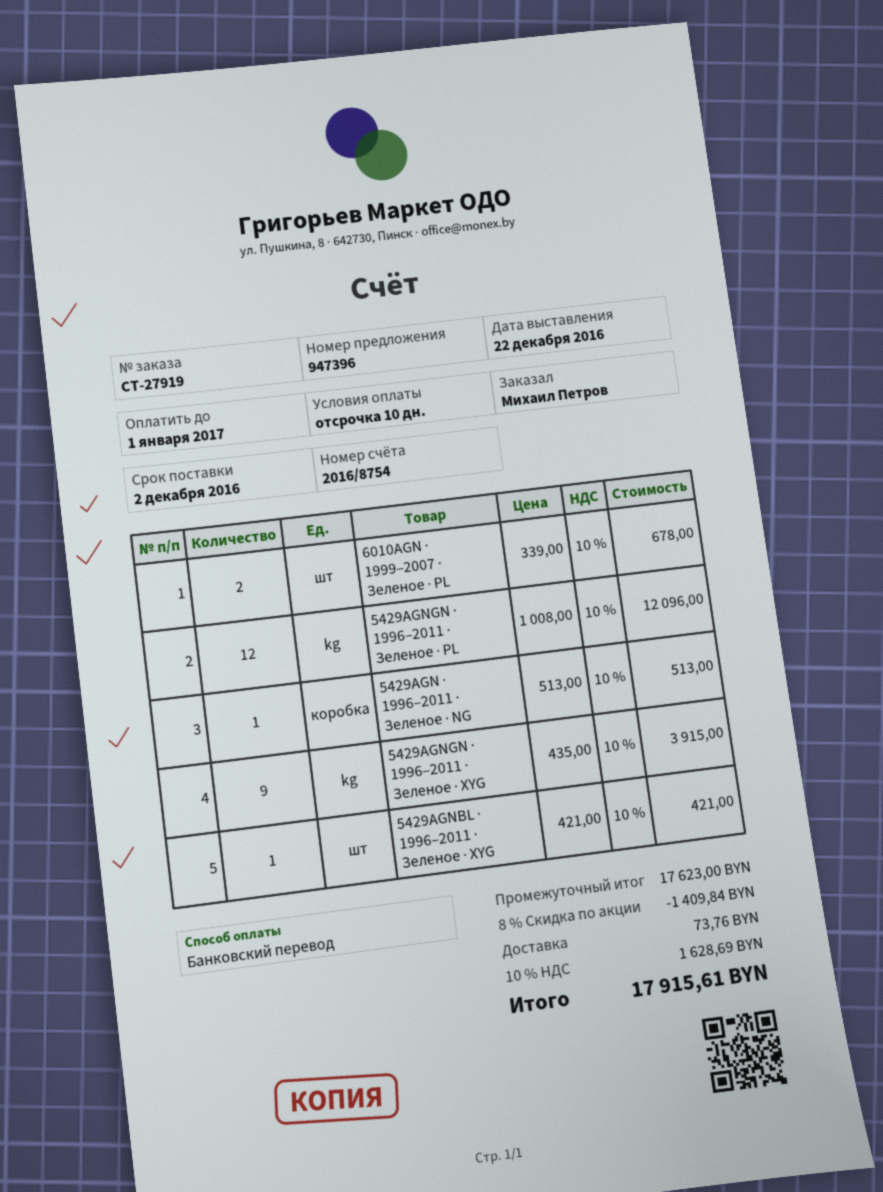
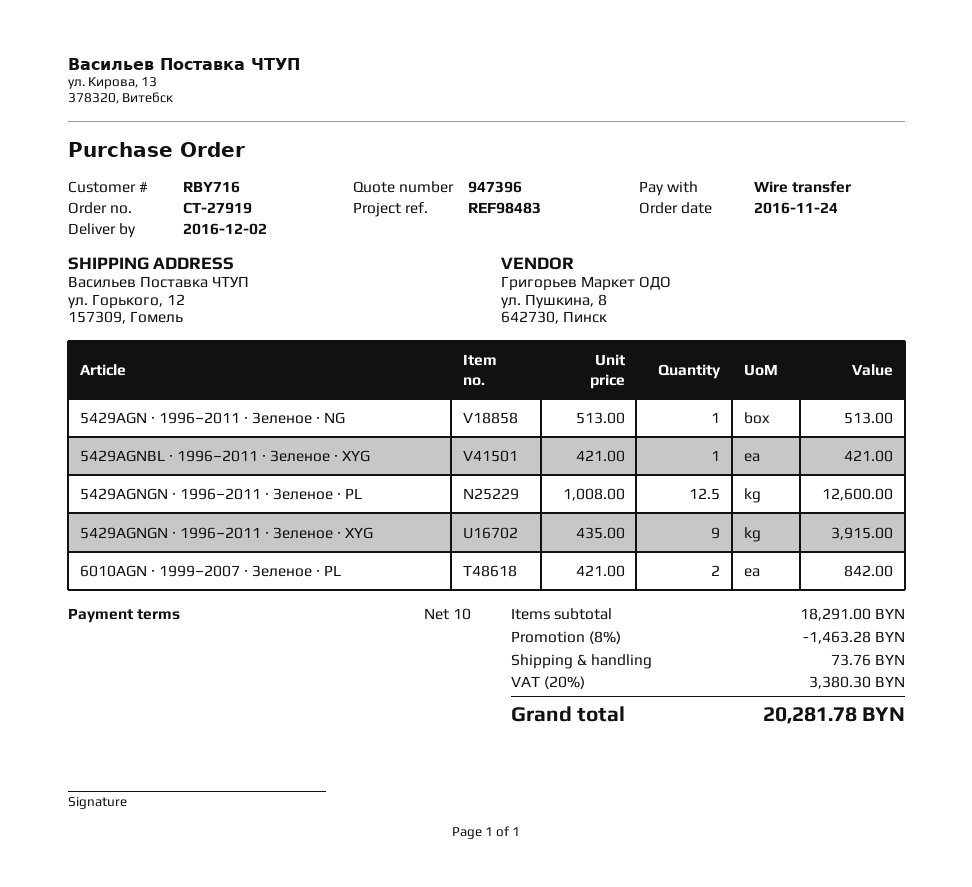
6010AGN · 1999–2007 · Зеленое · PL: 2 x 339.00 = 678.00 -> 2 x 421.00 = 842.00
5429AGNGN · 1996–2011 · Зеленое · PL: 12 x 1008.00 = 12096.00 -> 12.5 x 1008.00 = 12600.00
subtotal: 17623.00 -> 18291.00
discount: 8% = 1409.84 -> 8% = 1463.28
tax: 10% = 1628.69 -> 20% = 3380.30
total: 17915.61 -> 20281.78

